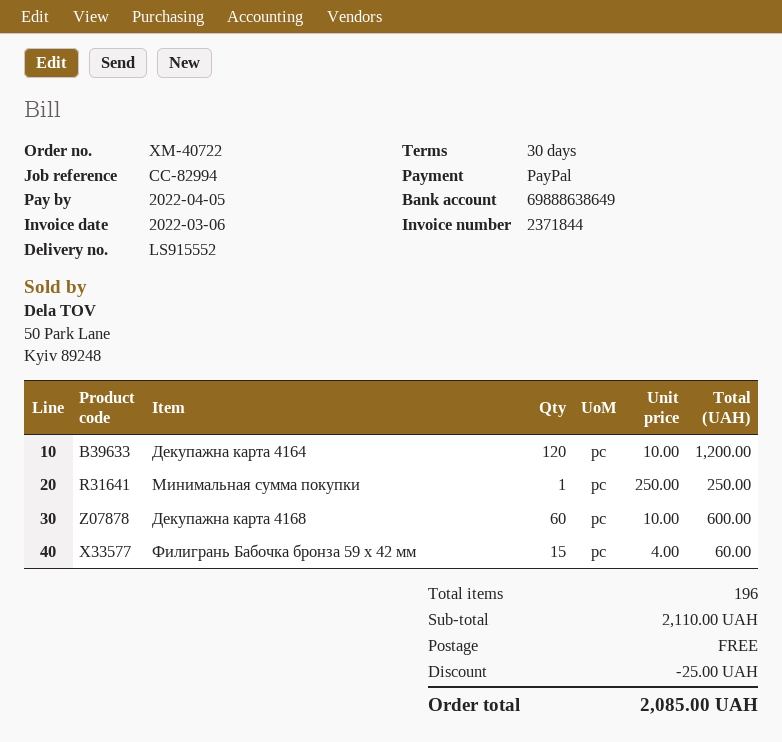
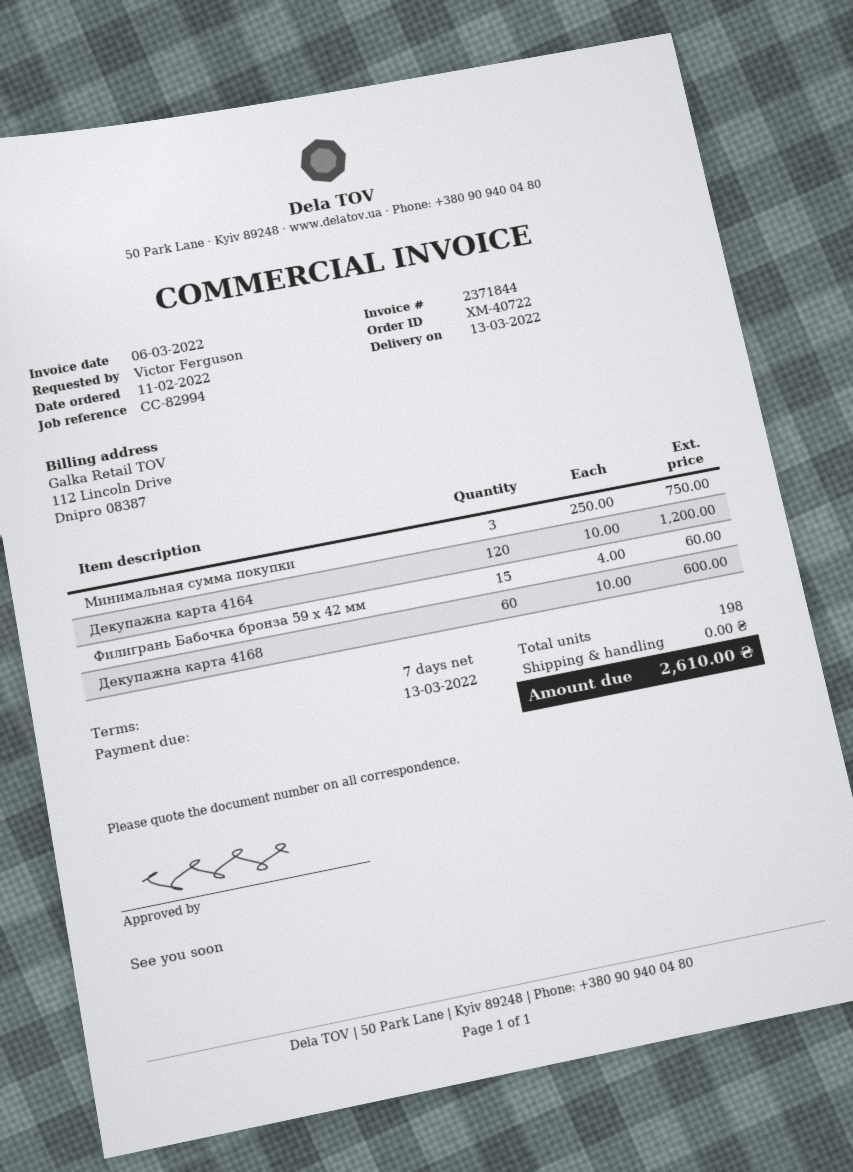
payment terms: 30 days -> 7 days
due date: 2022-04-05 -> 2022-03-13
Минимальная сумма покупки: 1 x 250.00 = 250.00 -> 3 x 250.00 = 750.00
total quantity: 196 -> 198
discount: 25.00 -> none
total: 2085.00 -> 2610.00

